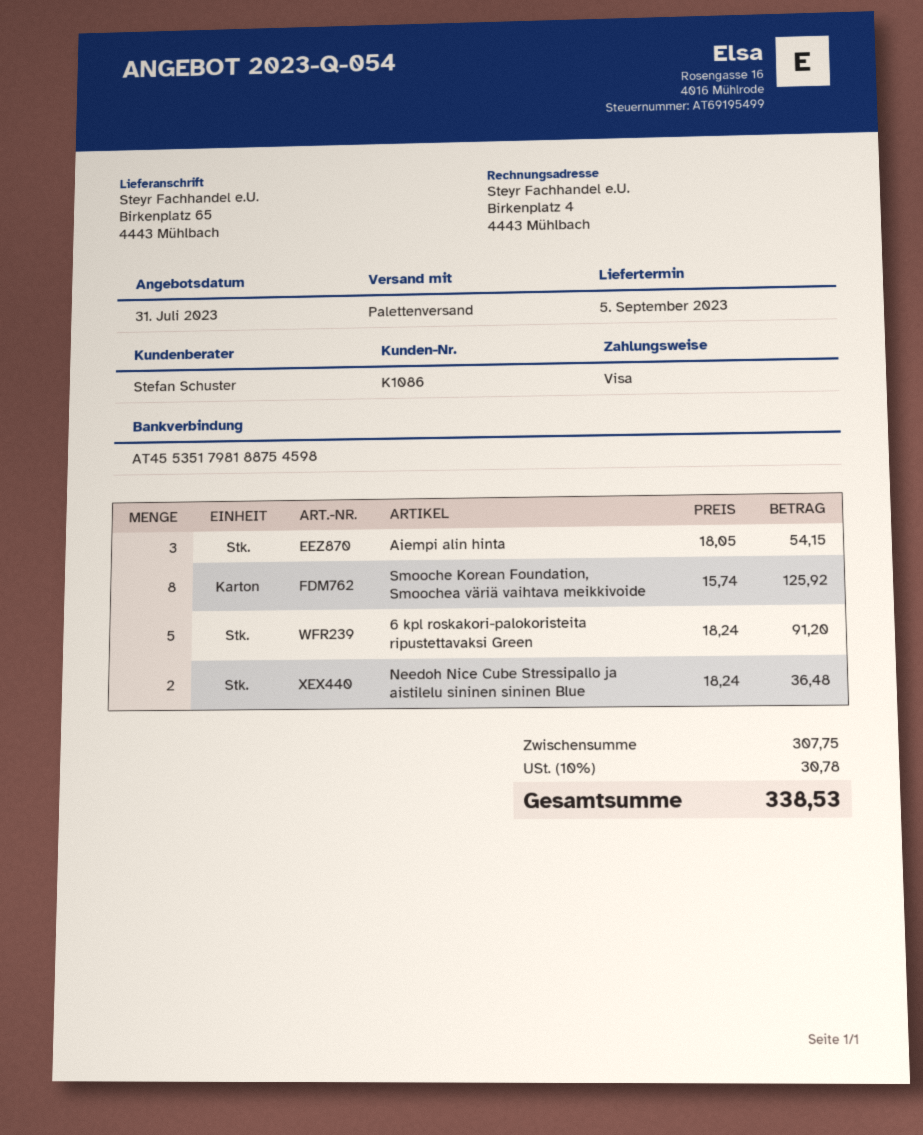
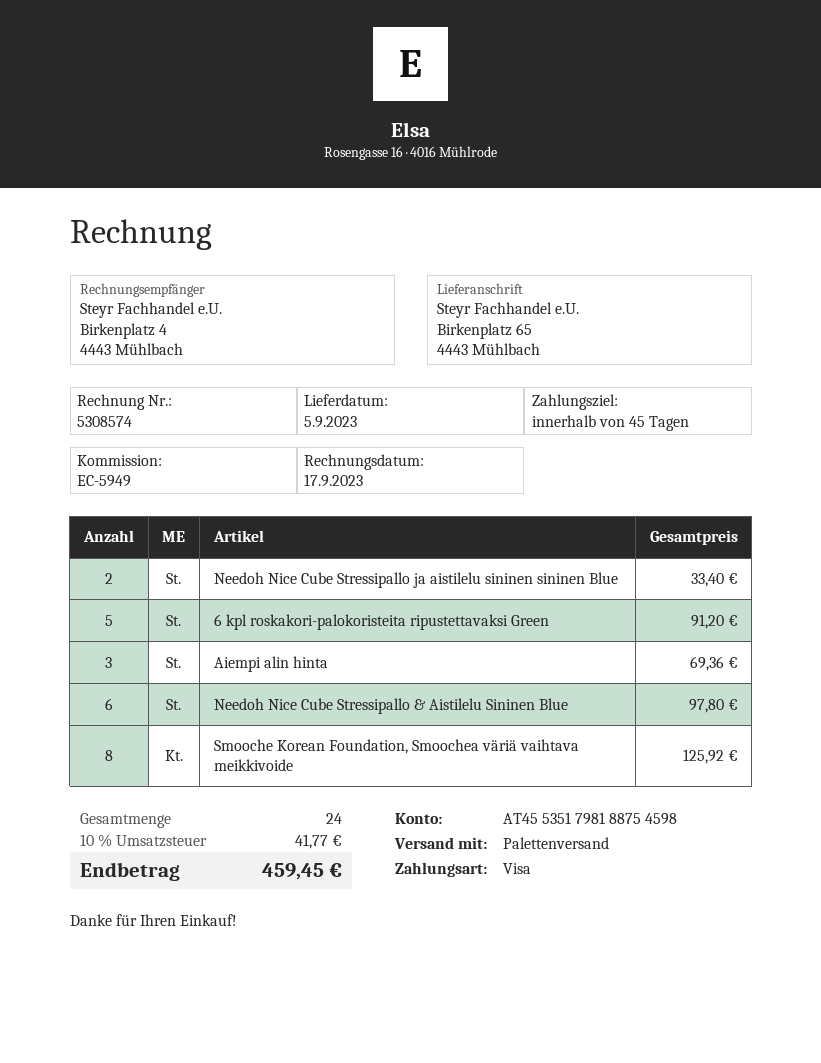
Aiempi alin hinta: 3 for 54.15 -> 3 for 69.36
Needoh Nice Cube Stressipallo ja aistilelu sininen sininen Blue: 2 for 36.48 -> 2 for 33.40
Needoh Nice Cube Stressipallo & Aistilelu Sininen Blue: none -> 6 for 97.80
tax: 10% = 30.78 -> 10% = 41.77
total: 338.53 -> 459.45

